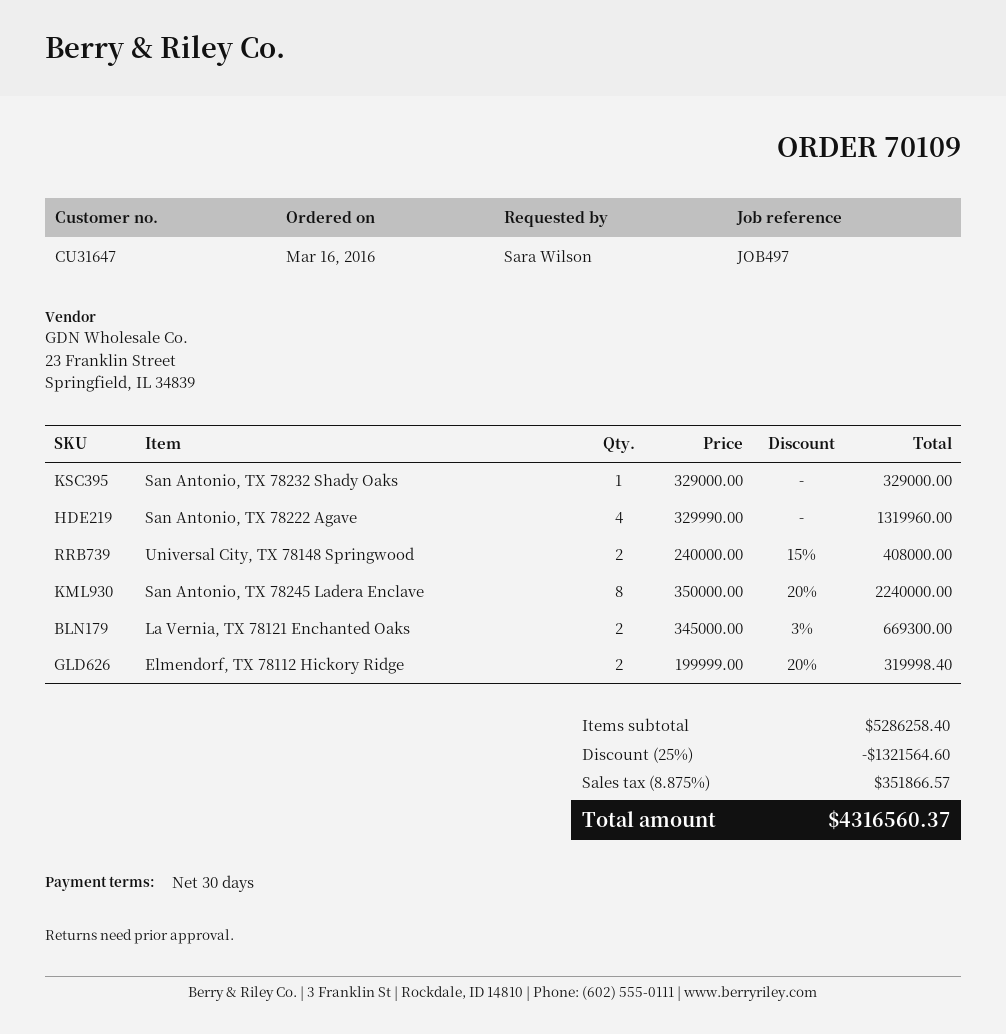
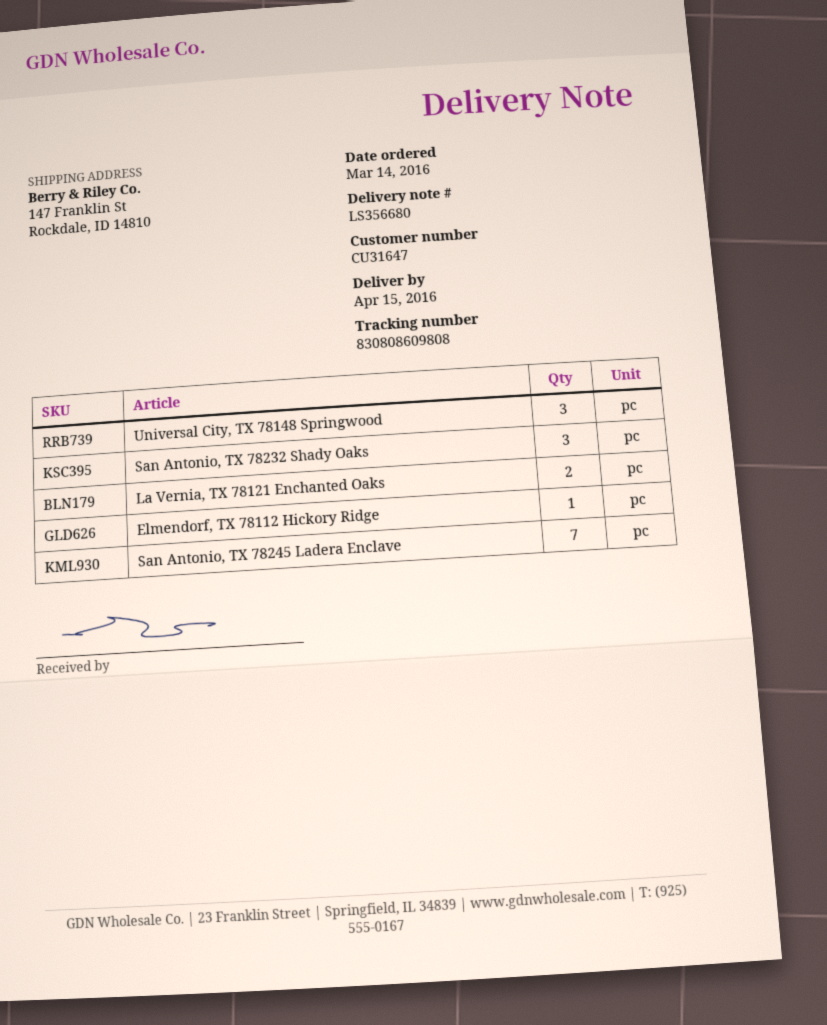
order date: 2016-03-16 -> 2016-03-14
San Antonio, TX 78232 Shady Oaks: 1 -> 3
San Antonio, TX 78222 Agave: 4 -> none
Universal City, TX 78148 Springwood: 2 -> 3
San Antonio, TX 78245 Ladera Enclave: 8 -> 7
Elmendorf, TX 78112 Hickory Ridge: 2 -> 1

